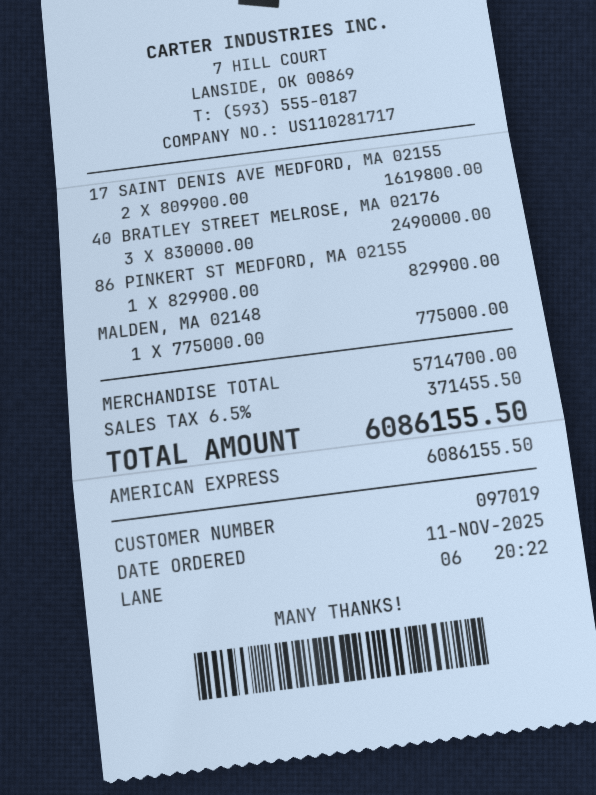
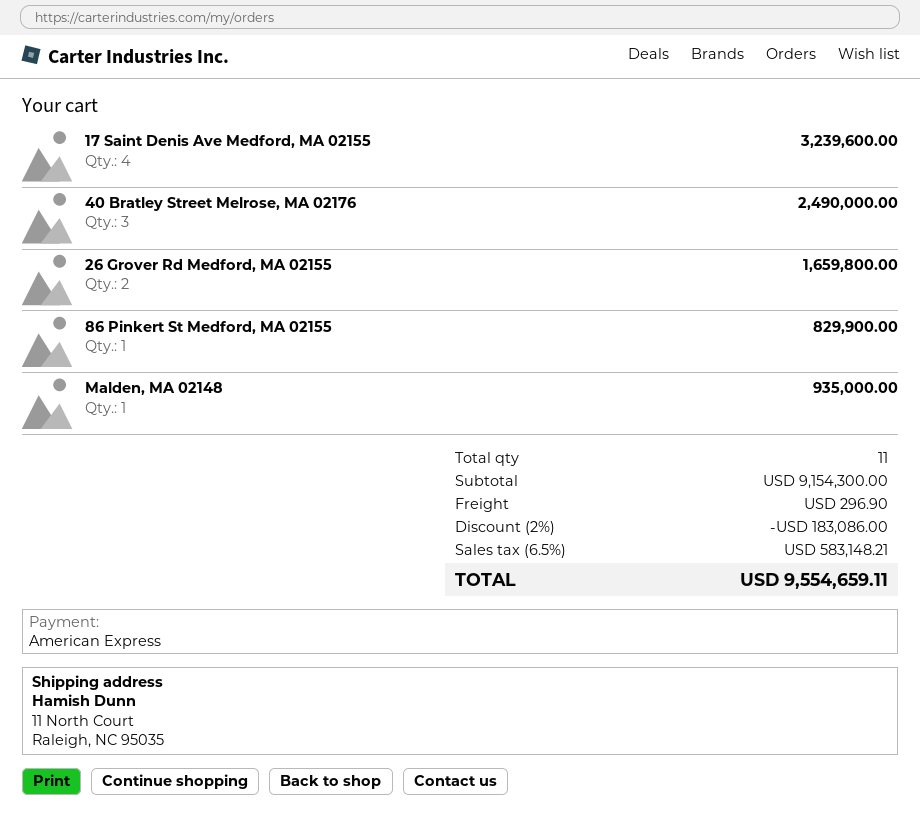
17 SAINT DENIS AVE MEDFORD, MA 02155: 2 for 1619800.00 -> 4 for 3239600.00
MALDEN, MA 02148: 1 for 775000.00 -> 1 for 935000.00
26 Grover Rd Medford, MA 02155: none -> 2 for 1659800.00
subtotal: 5714700.00 -> 9154300.00
discount: none -> 2% = 183086.00
shipping: none -> 296.90
tax: 6.5% = 371455.50 -> 6.5% = 583148.21
total: 6086155.50 -> 9554659.11

